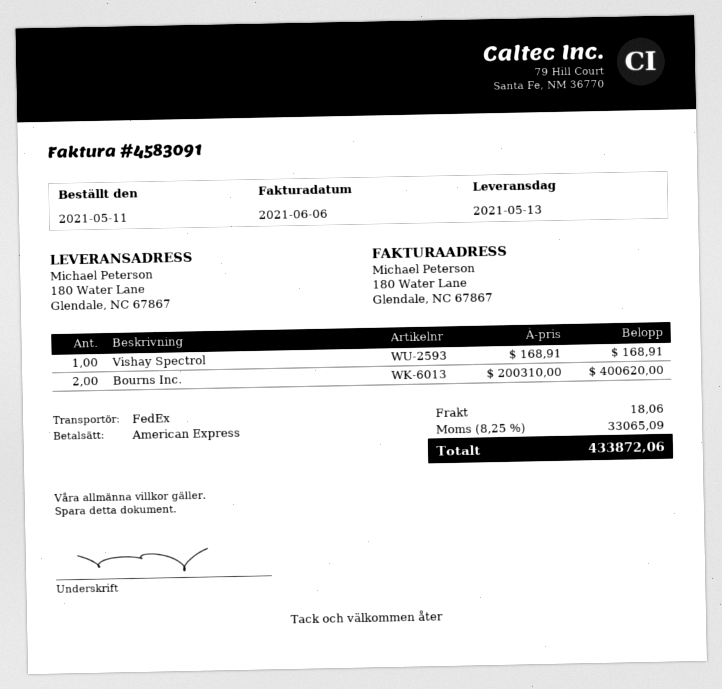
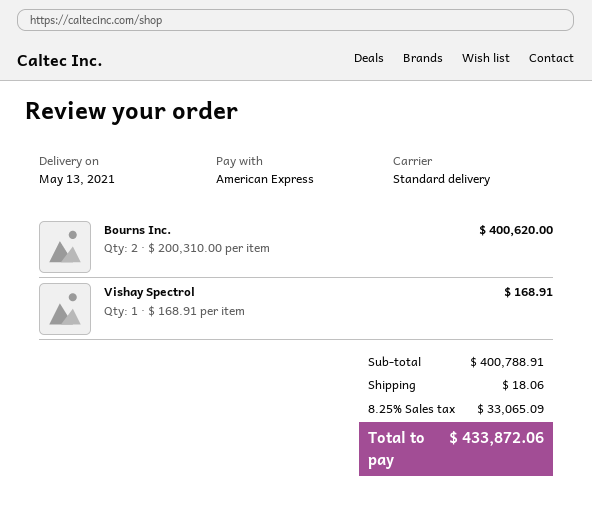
shipping method: FedEx -> standard

